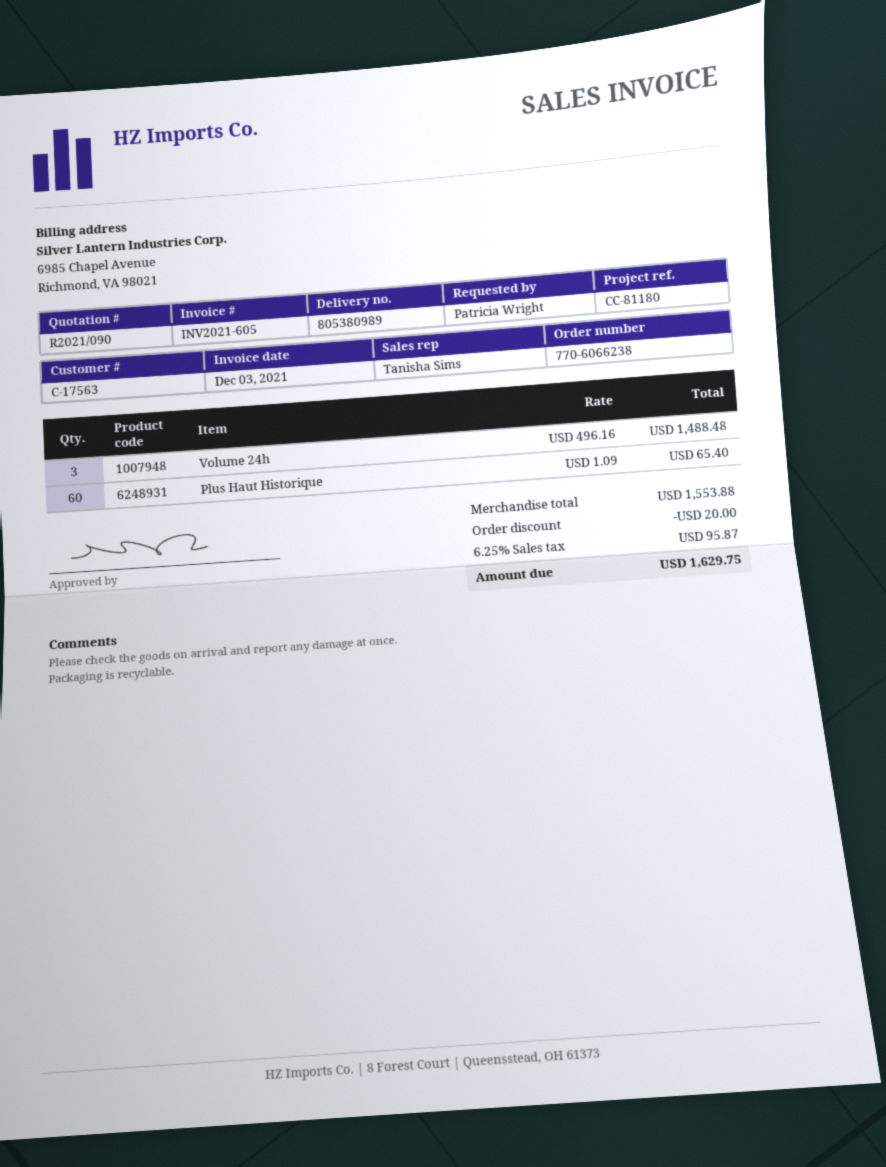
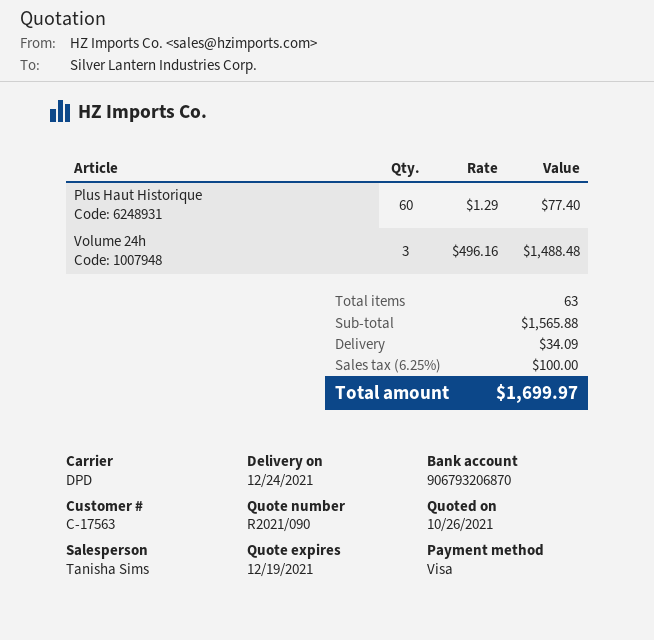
Plus Haut Historique: 60 x 1.09 = 65.40 -> 60 x 1.29 = 77.40
subtotal: 1553.88 -> 1565.88
discount: 20.00 -> none
shipping: none -> 34.09
tax: 6.25% = 95.87 -> 6.25% = 100.00
total: 1629.75 -> 1699.97

